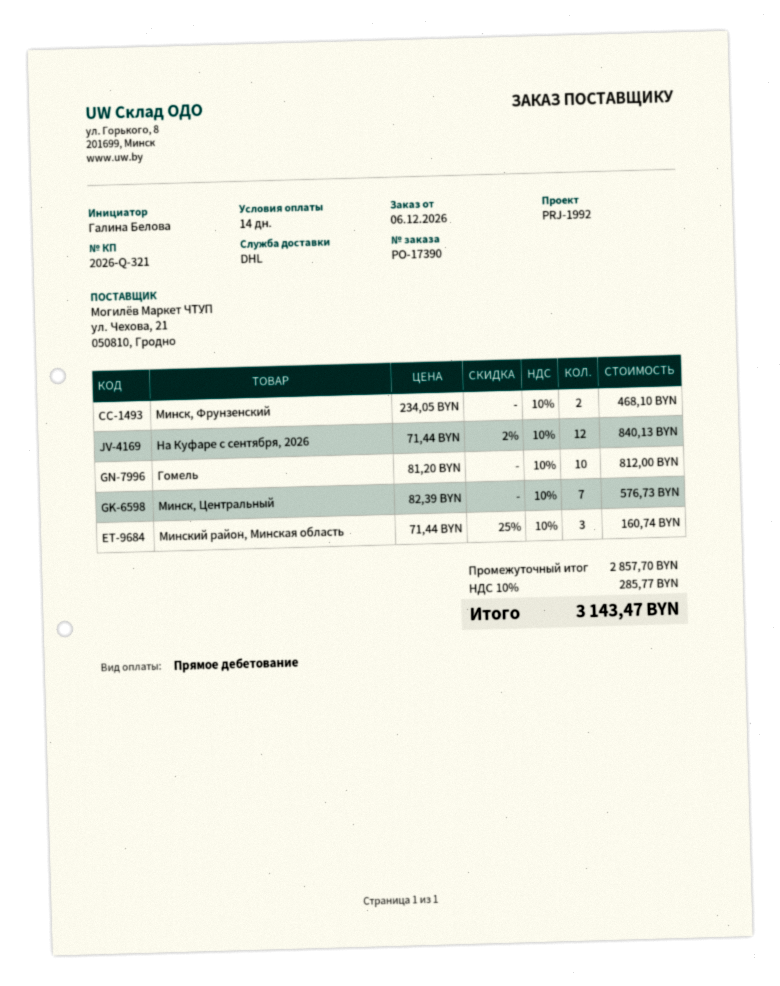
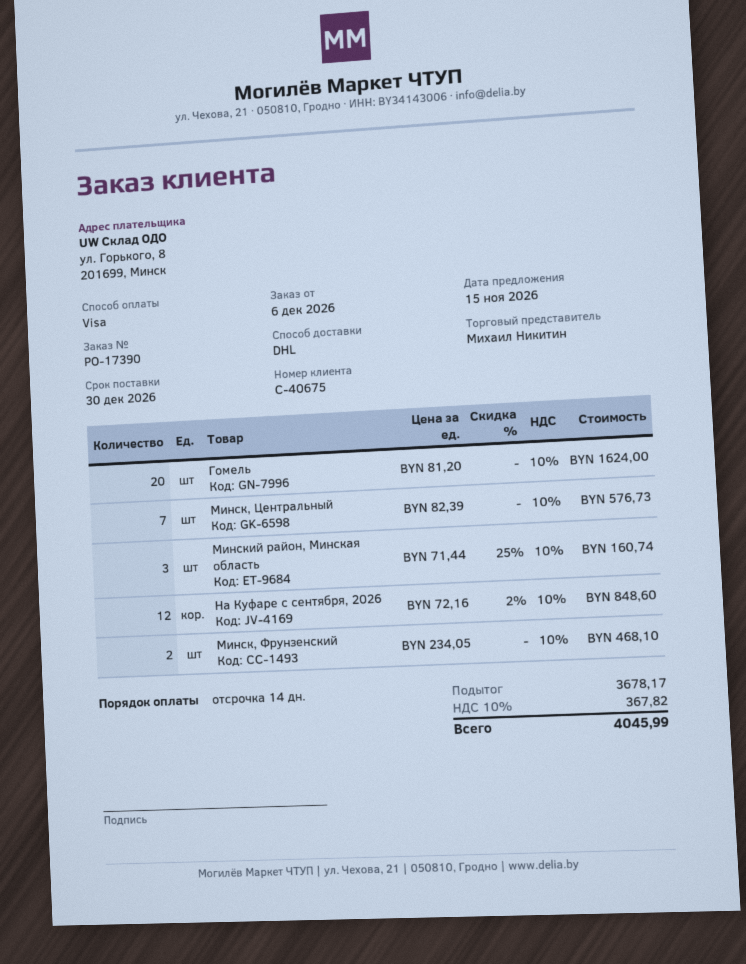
payment method: direct debit -> Visa
На Куфаре с сентября, 2026: 12 x 71.44 - 2% = 840.13 -> 12 x 72.16 - 2% = 848.60
Гомель: 10 x 81.20 = 812.00 -> 20 x 81.20 = 1624.00
subtotal: 2857.70 -> 3678.17
tax: 10% = 285.77 -> 10% = 367.82
total: 3143.47 -> 4045.99

